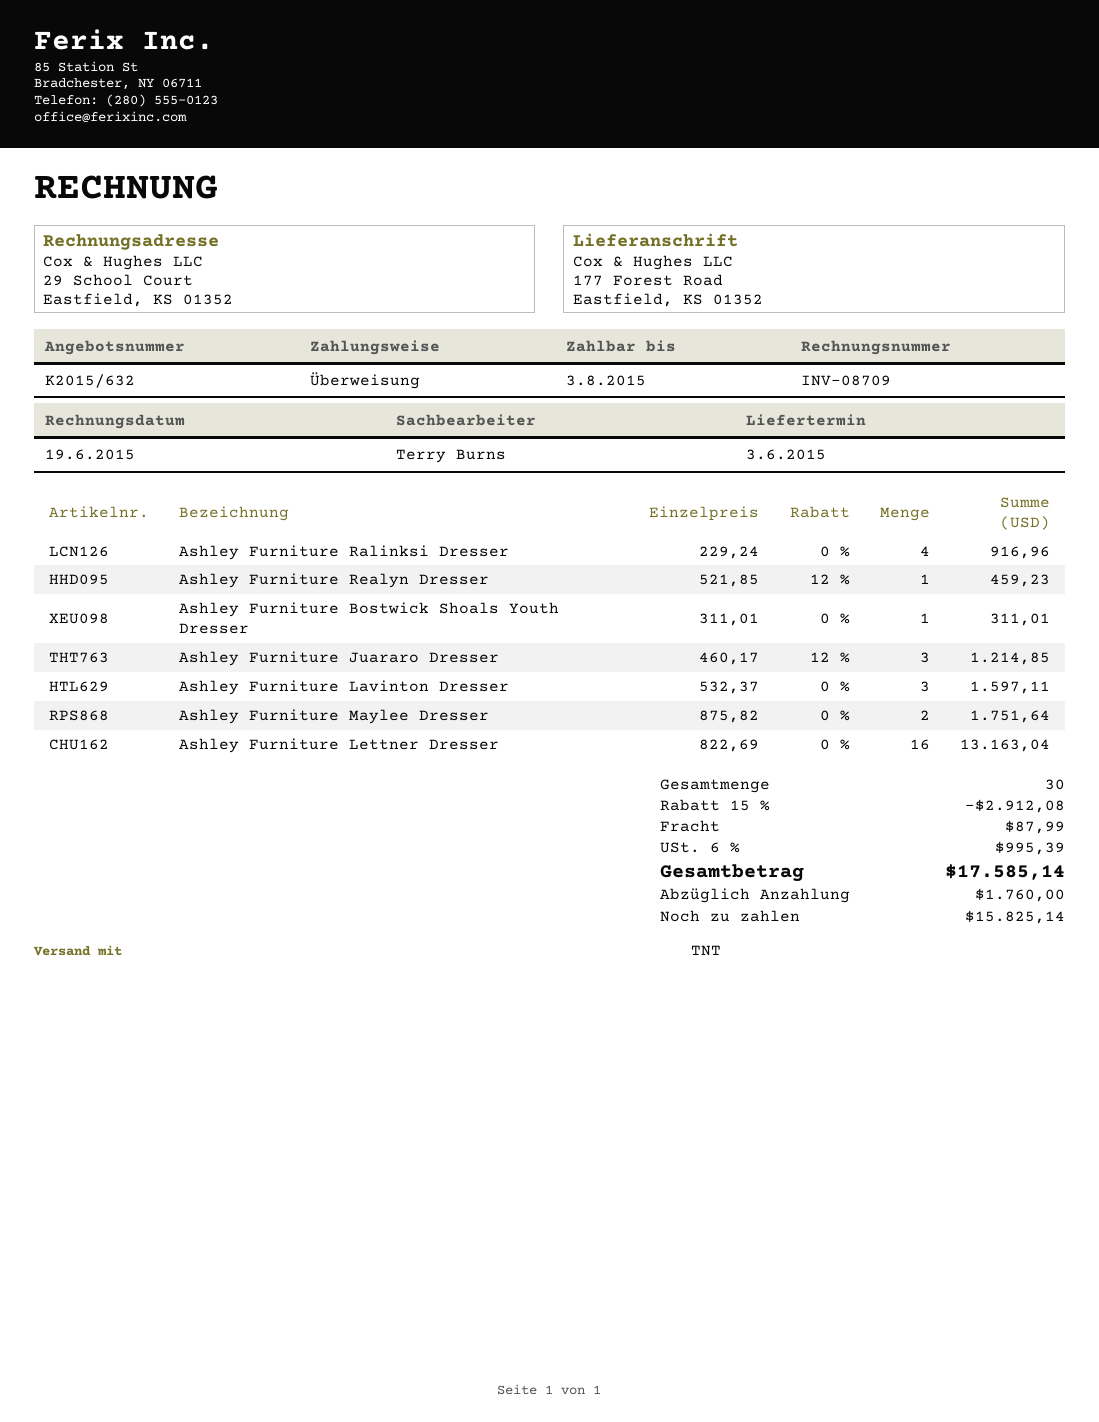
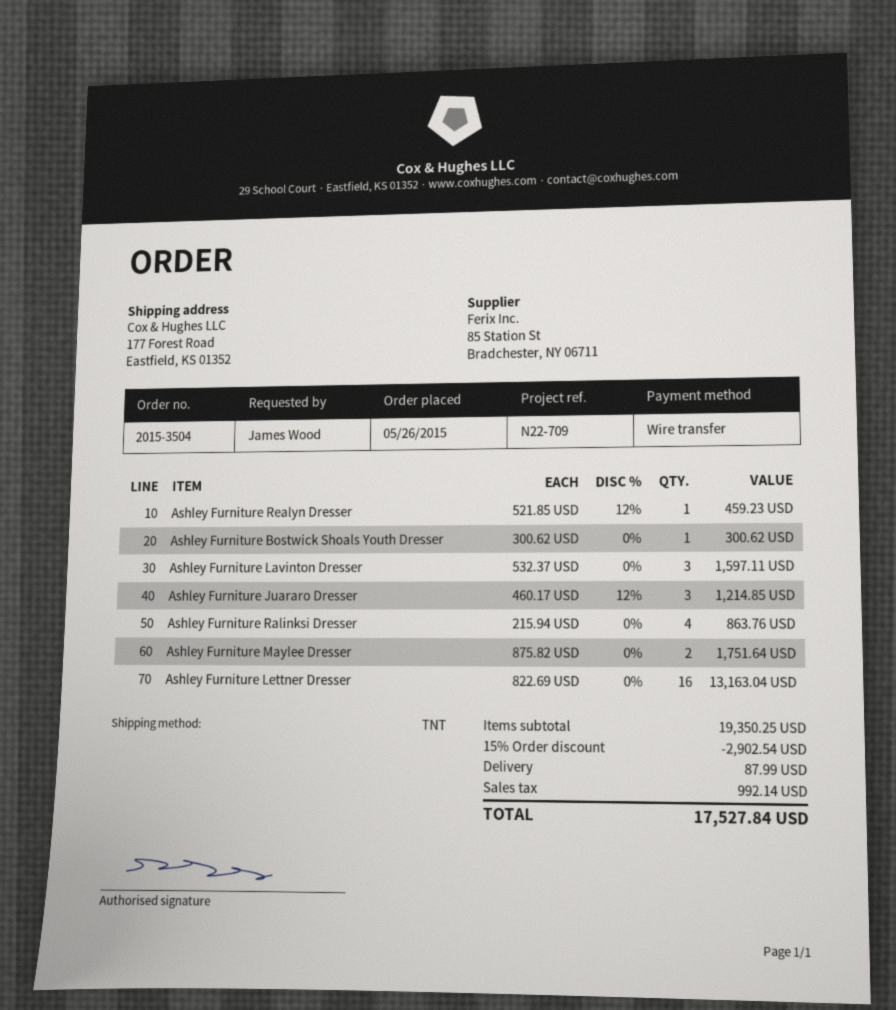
Ashley Furniture Ralinksi Dresser: 4 x 229.24 = 916.96 -> 4 x 215.94 = 863.76
Ashley Furniture Bostwick Shoals Youth Dresser: 1 x 311.01 = 311.01 -> 1 x 300.62 = 300.62
discount: 15% = 2912.08 -> 15% = 2902.54
tax: 995.39 -> 992.14
total: 17585.14 -> 17527.84

